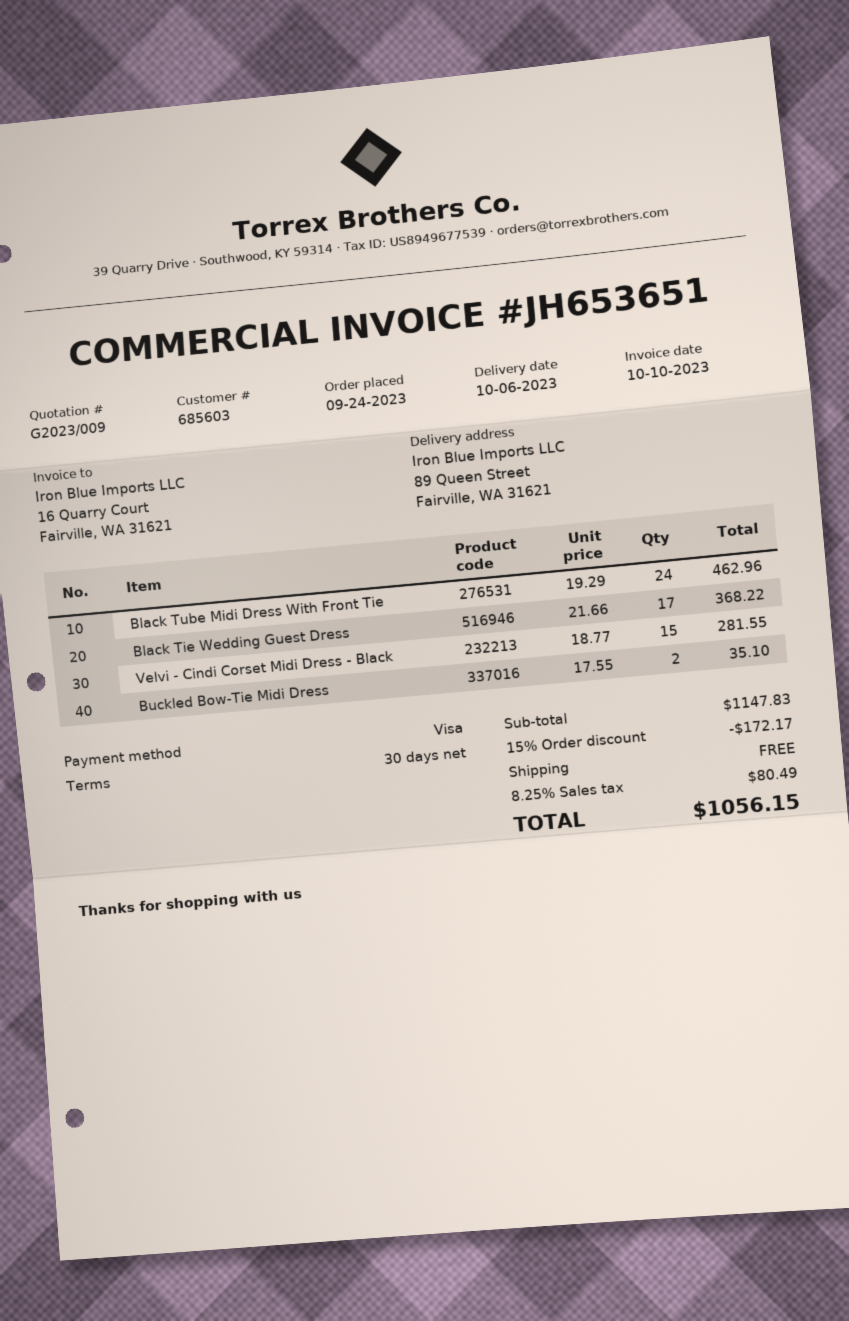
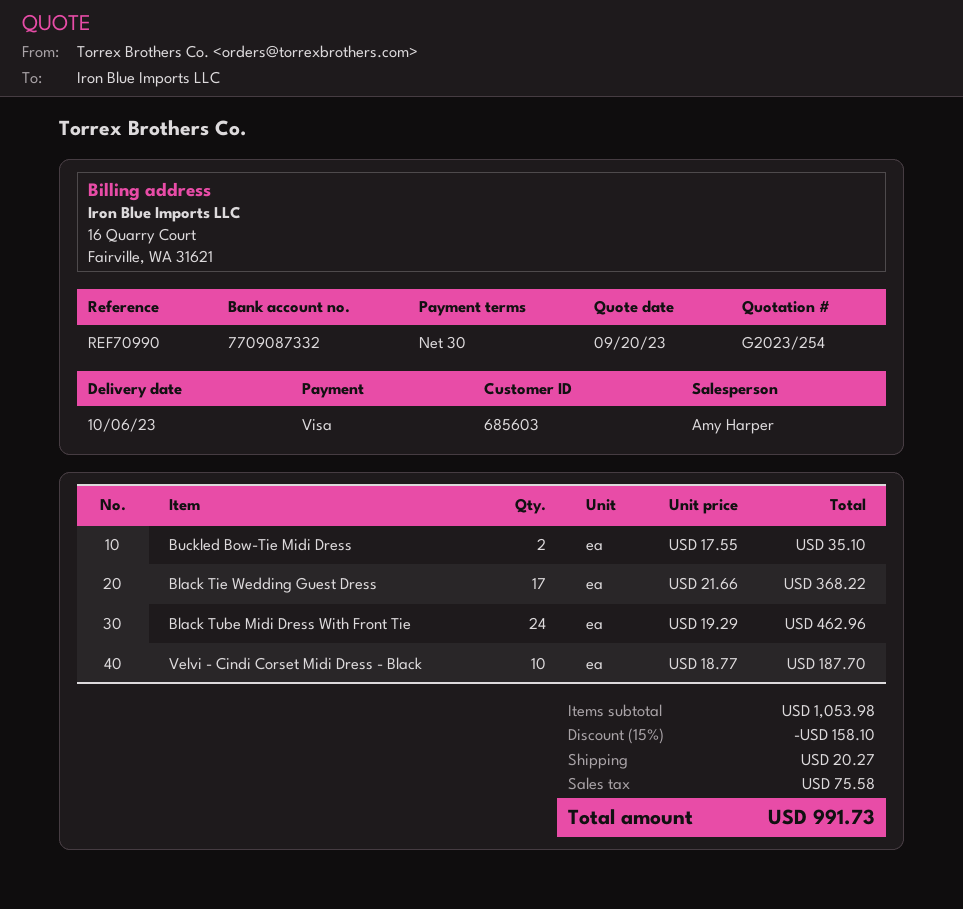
quote number: G2023/009 -> G2023/254
Velvi - Cindi Corset Midi Dress - Black: 15 x 18.77 = 281.55 -> 10 x 18.77 = 187.70
subtotal: 1147.83 -> 1053.98
discount: 15% = 172.17 -> 15% = 158.10
shipping: 0.00 -> 20.27
tax: 80.49 -> 75.58
total: 1056.15 -> 991.73

